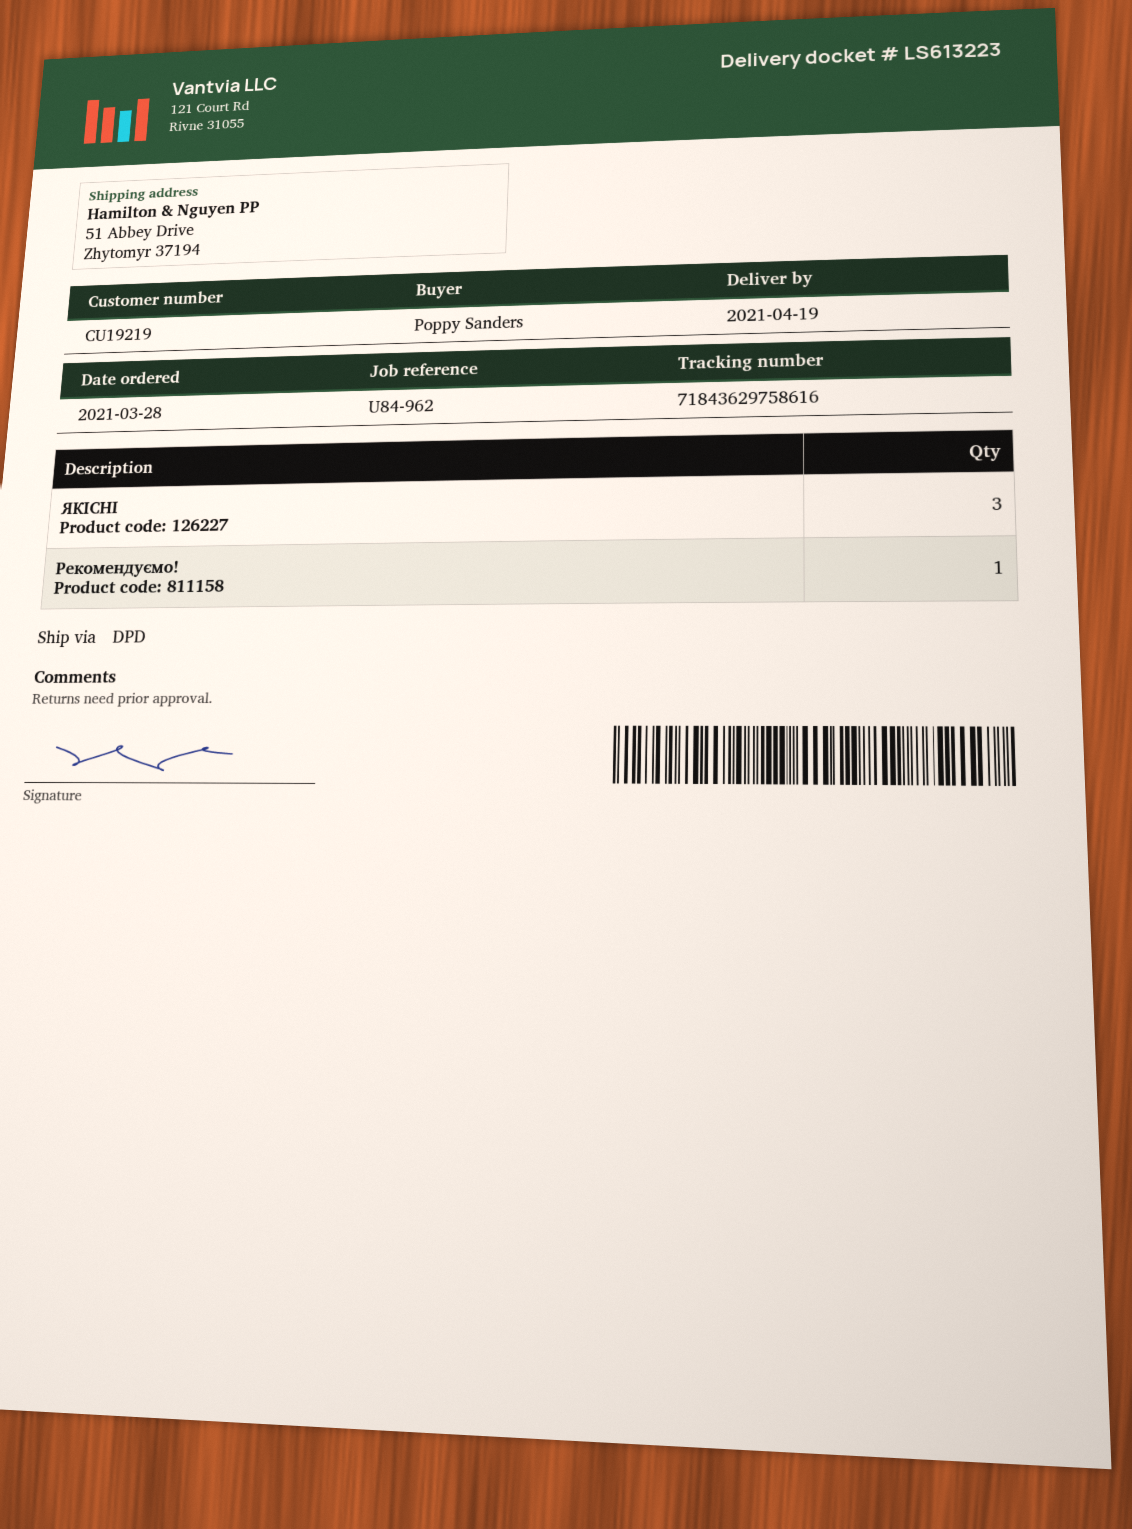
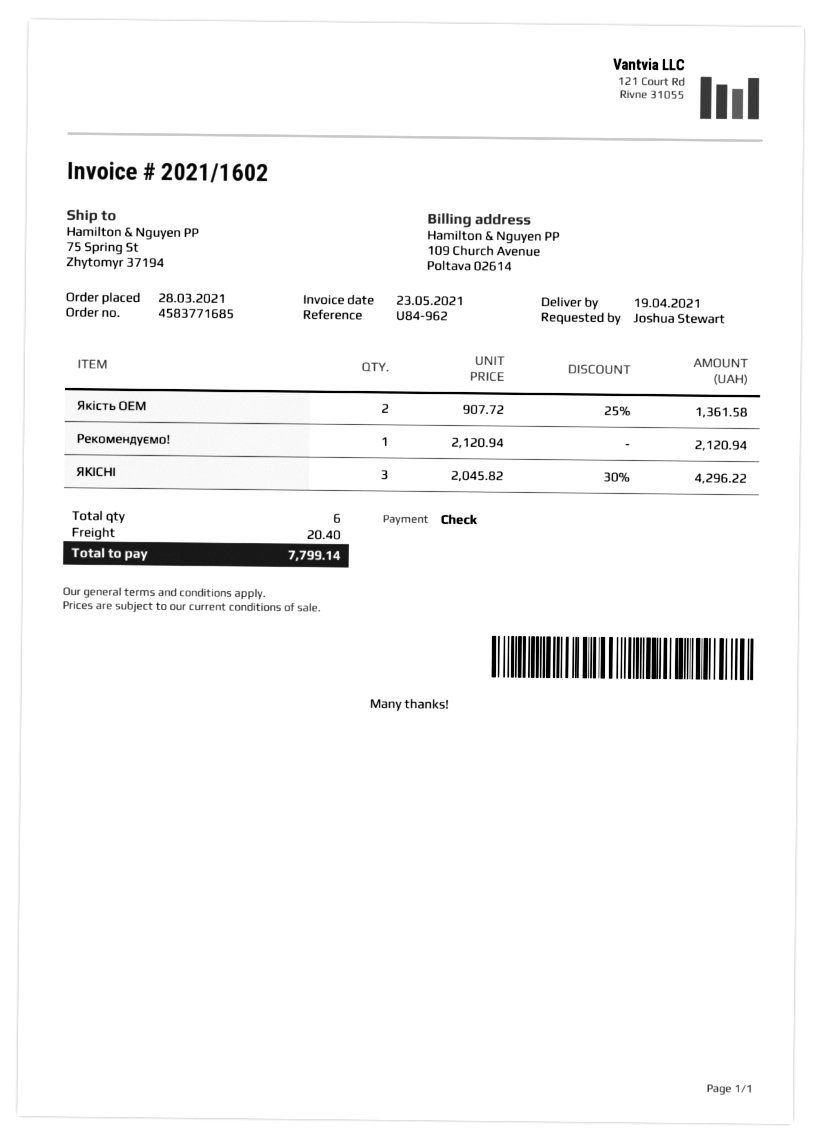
ordered by: Poppy Sanders -> Joshua Stewart
ship to: 51 Abbey Drive, Zhytomyr 37194 -> 75 Spring St, Zhytomyr 37194
Якість OEM: none -> 2

